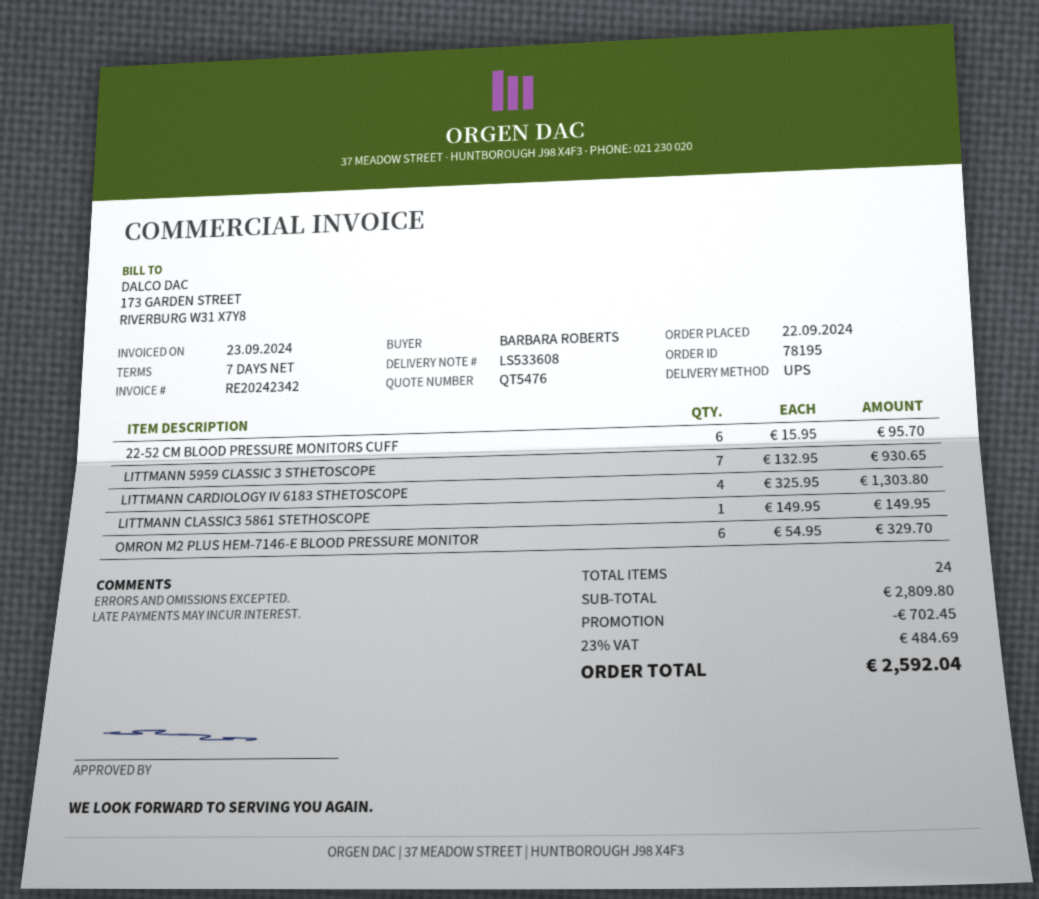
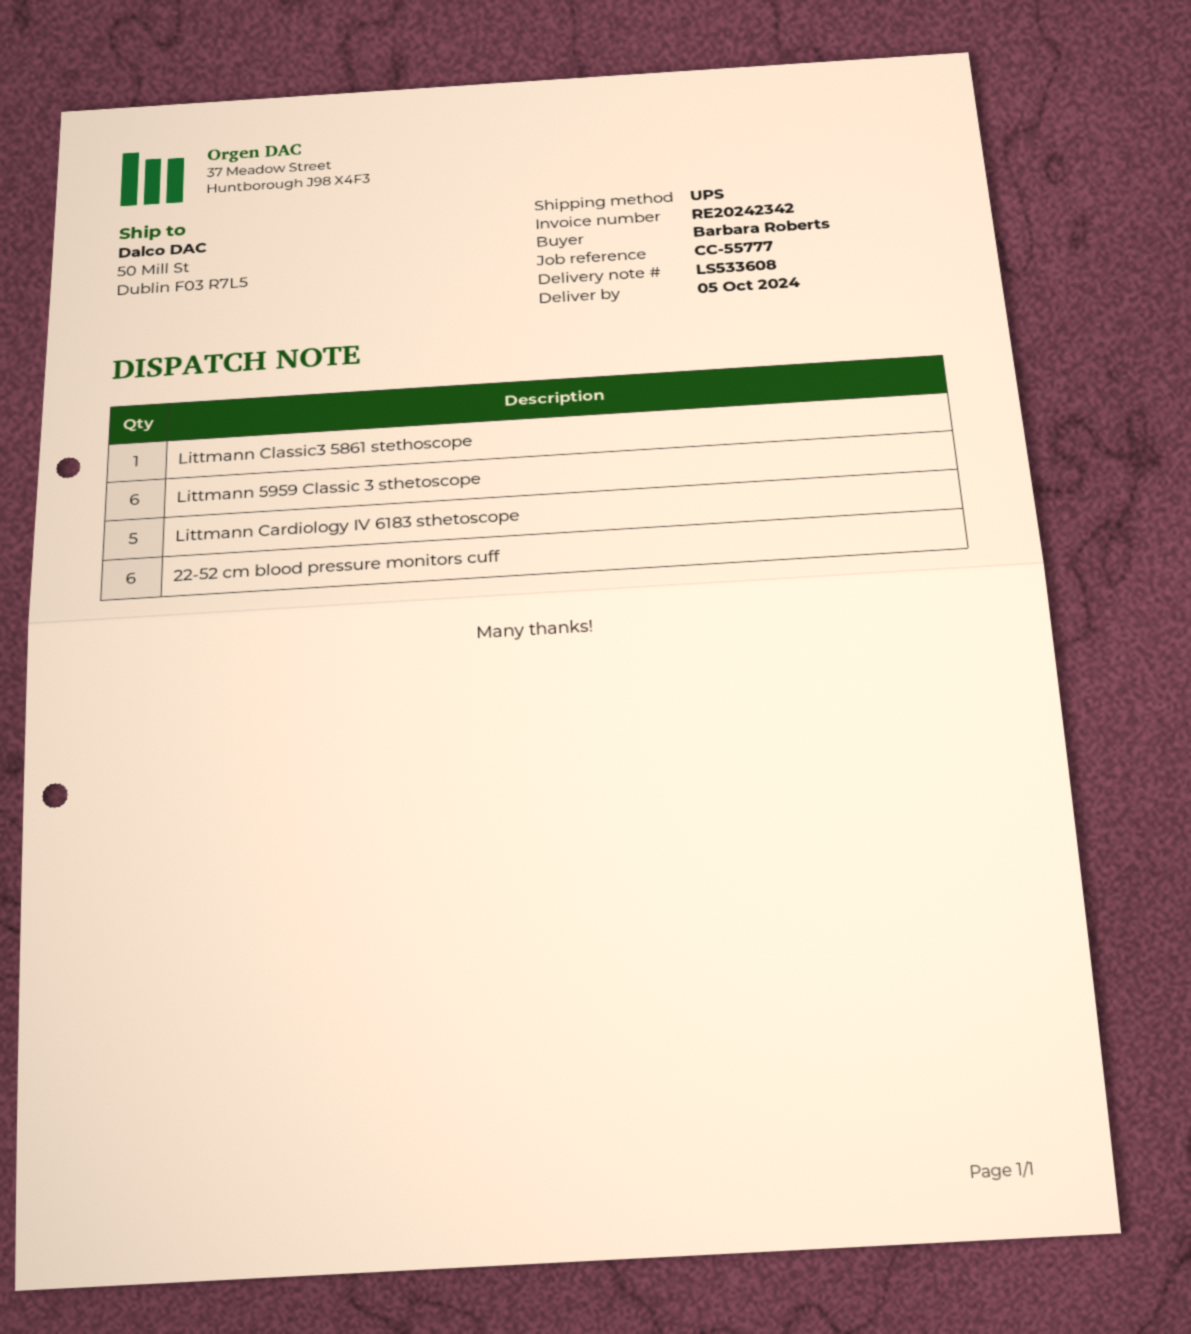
LITTMANN 5959 CLASSIC 3 STHETOSCOPE: 7 -> 6
LITTMANN CARDIOLOGY IV 6183 STHETOSCOPE: 4 -> 5
OMRON M2 PLUS HEM-7146-E BLOOD PRESSURE MONITOR: 6 -> none

